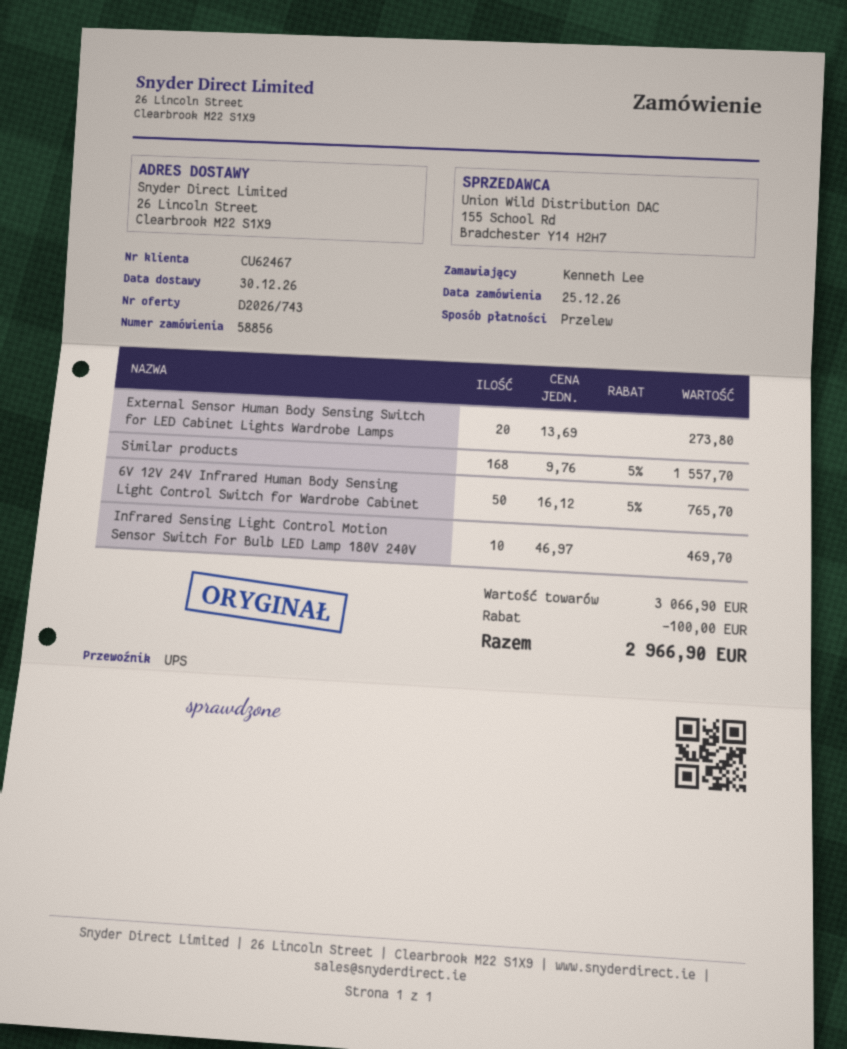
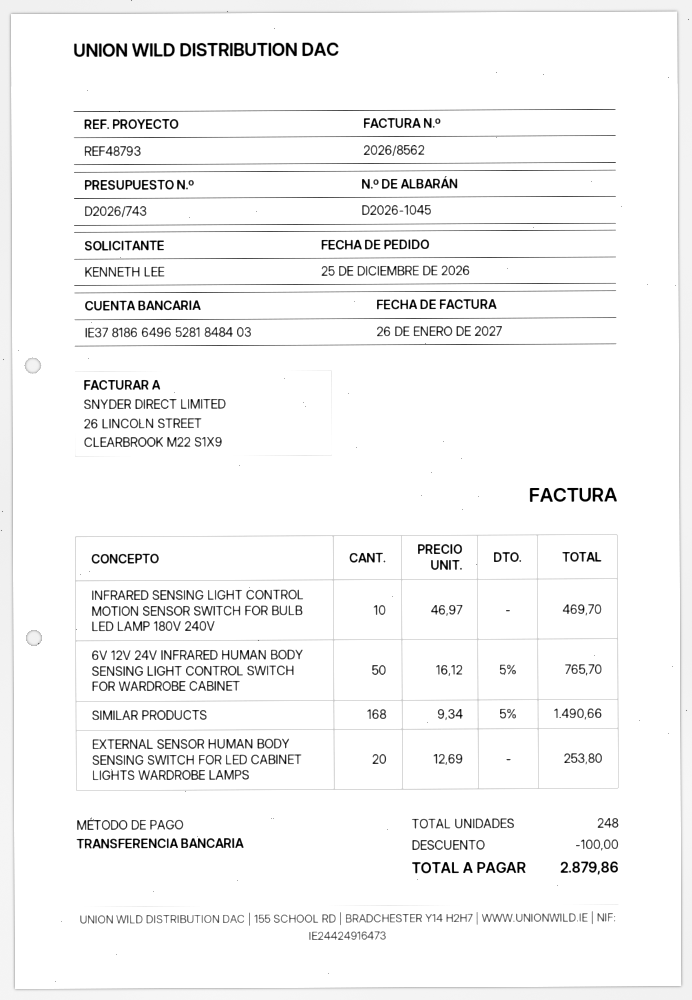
External Sensor Human Body Sensing Switch for LED Cabinet Lights Wardrobe Lamps: 20 x 13.69 = 273.80 -> 20 x 12.69 = 253.80
Similar products: 168 x 9.76 - 5% = 1557.70 -> 168 x 9.34 - 5% = 1490.66
total: 2966.90 -> 2879.86

